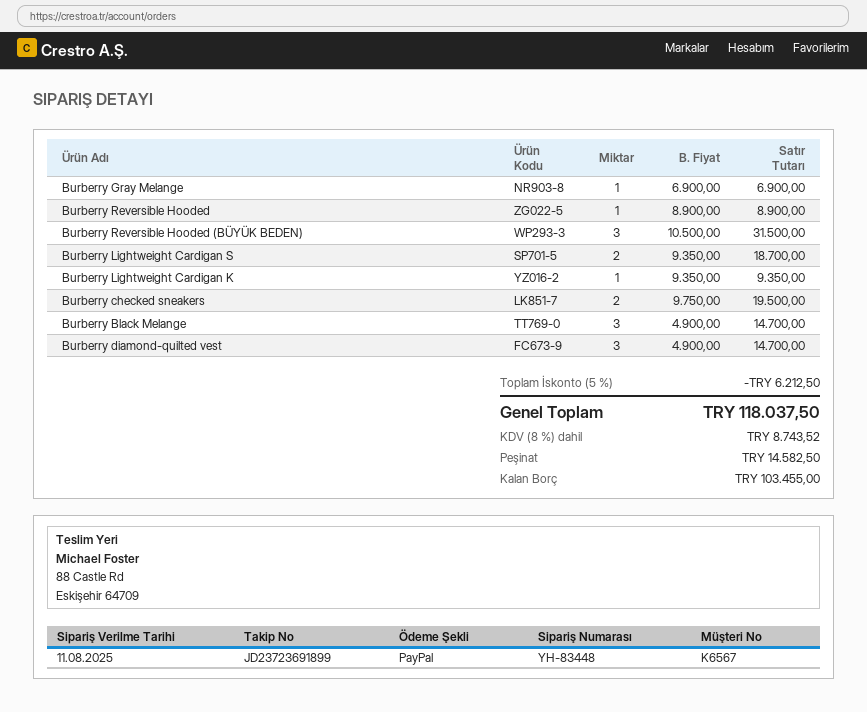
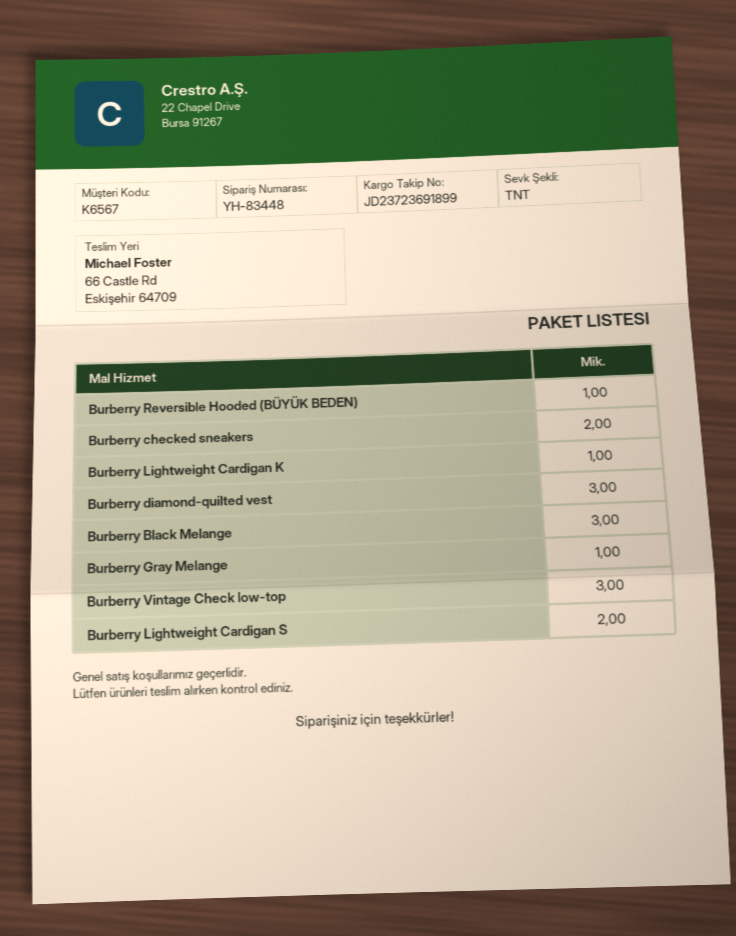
ship to: 88 Castle Rd, Eskişehir 64709 -> 66 Castle Rd, Eskişehir 64709
Burberry Reversible Hooded: 1 -> none
Burberry Reversible Hooded (BÜYÜK BEDEN): 3 -> 1
Burberry Vintage Check low-top: none -> 3

